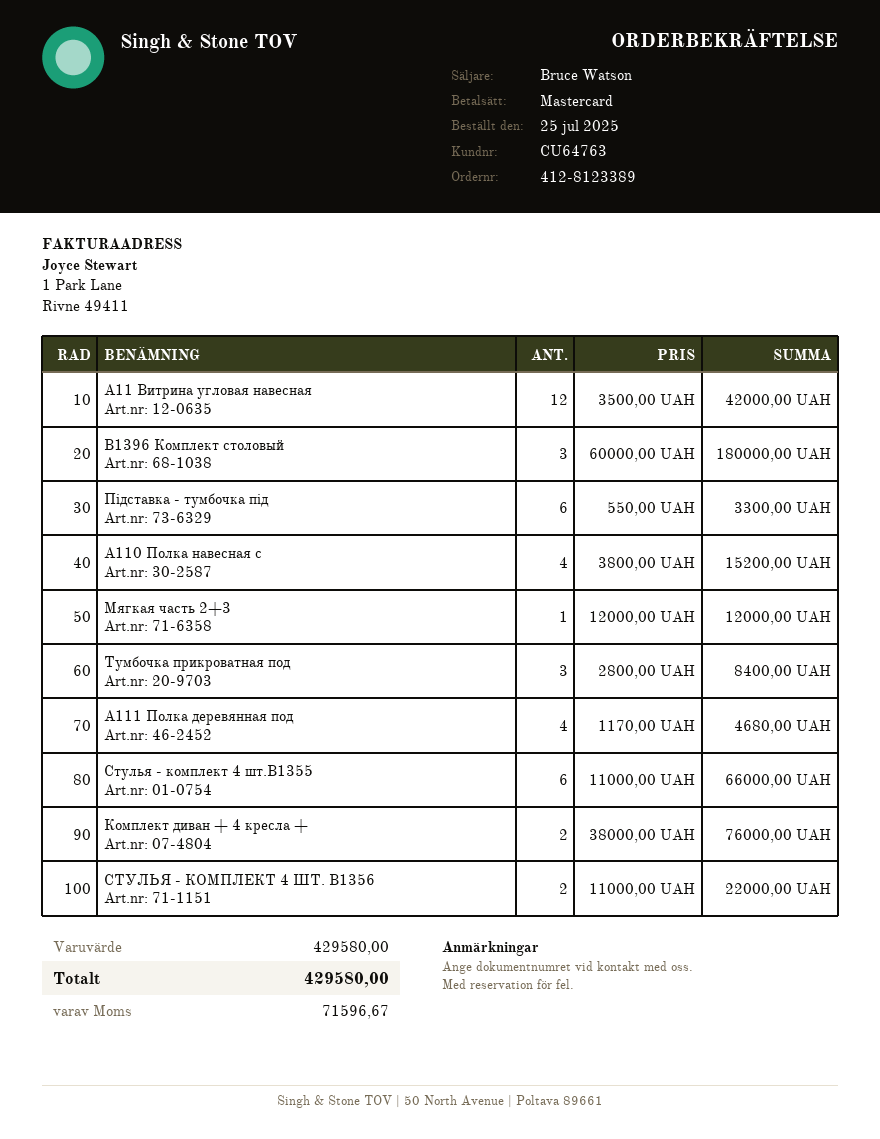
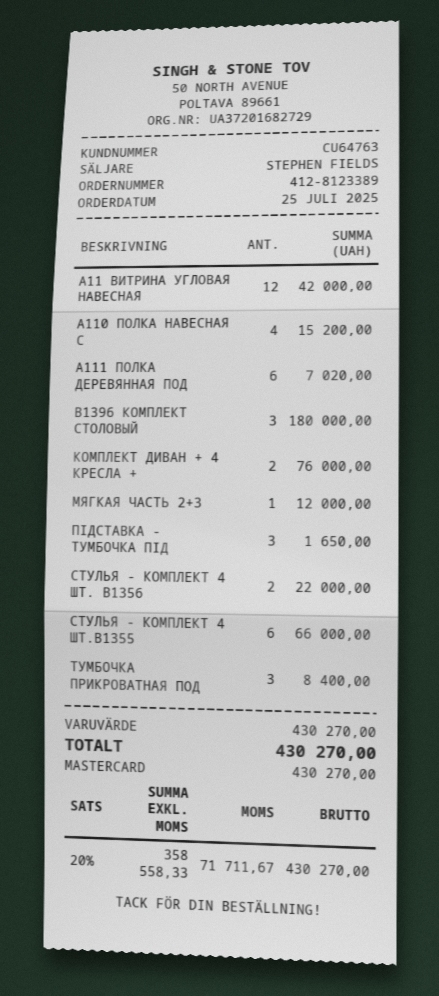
sales rep: Bruce Watson -> STEPHEN FIELDS
Підставка - тумбочка під: 6 for 3300.00 -> 3 for 1650.00
А111 Полка деревянная под: 4 for 4680.00 -> 6 for 7020.00
subtotal: 429580.00 -> 430270.00
tax: 71596.67 -> 71711.67
total: 429580.00 -> 430270.00

